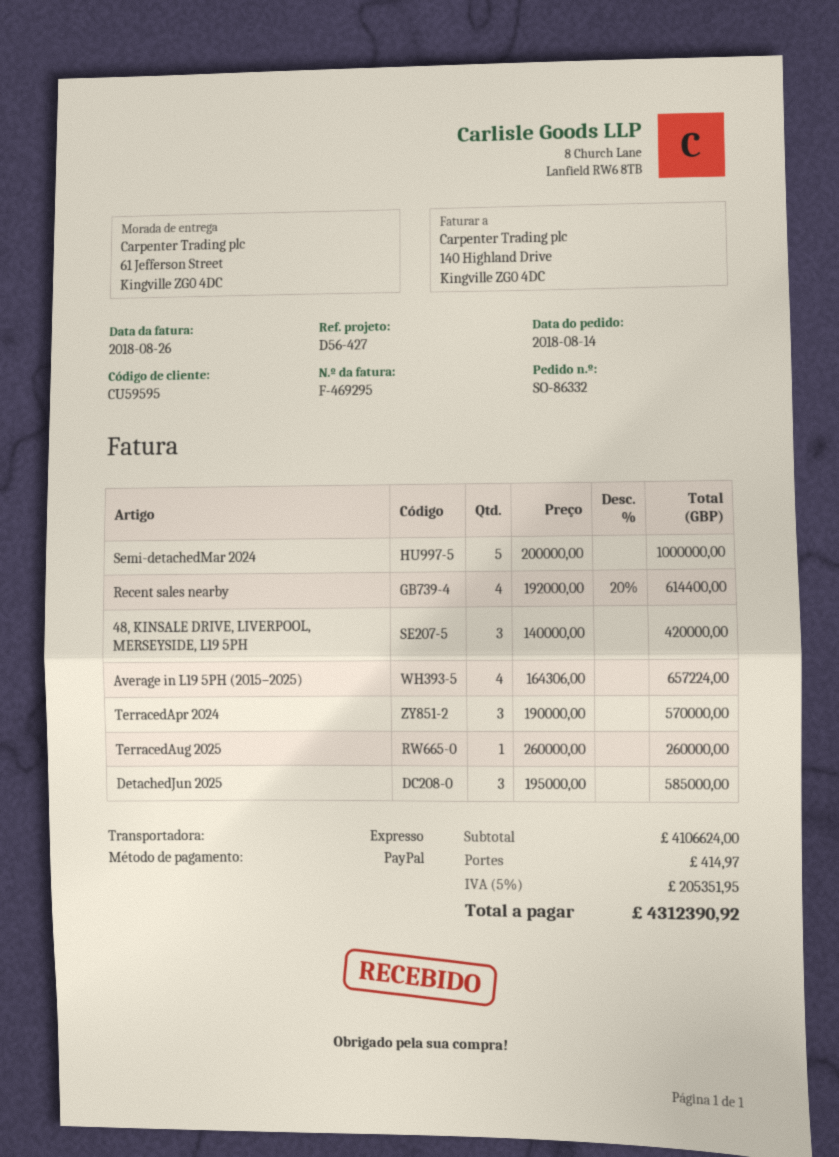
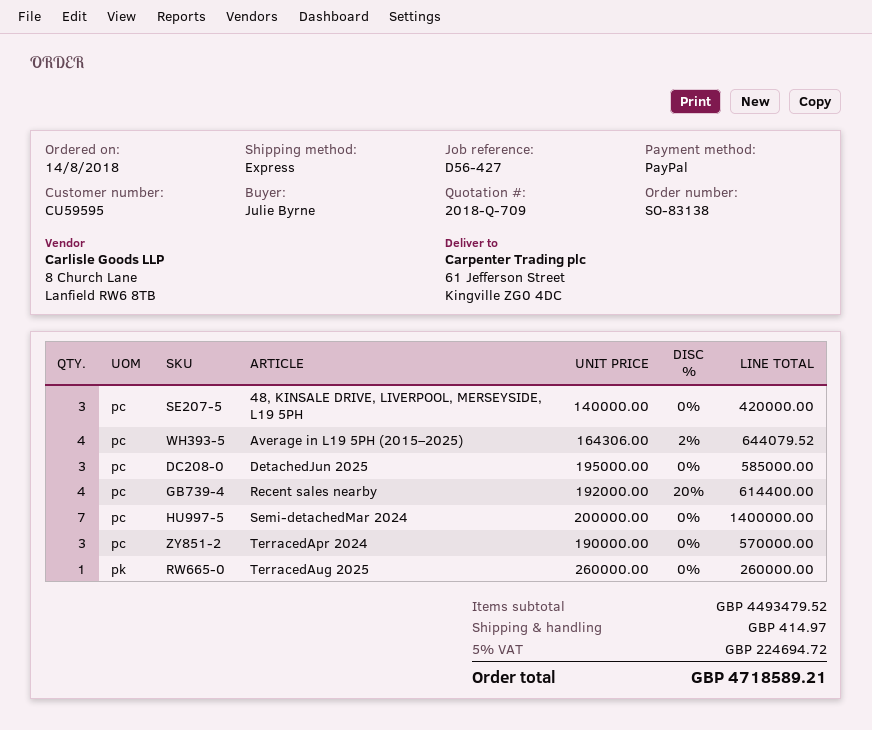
order number: SO-86332 -> SO-83138
Semi-detachedMar 2024: 5 x 200000.00 = 1000000.00 -> 7 x 200000.00 = 1400000.00
Average in L19 5PH (2015–2025): 4 x 164306.00 = 657224.00 -> 4 x 164306.00 - 2% = 644079.52
subtotal: 4106624.00 -> 4493479.52
tax: 5% = 205351.95 -> 5% = 224694.72
total: 4312390.92 -> 4718589.21

